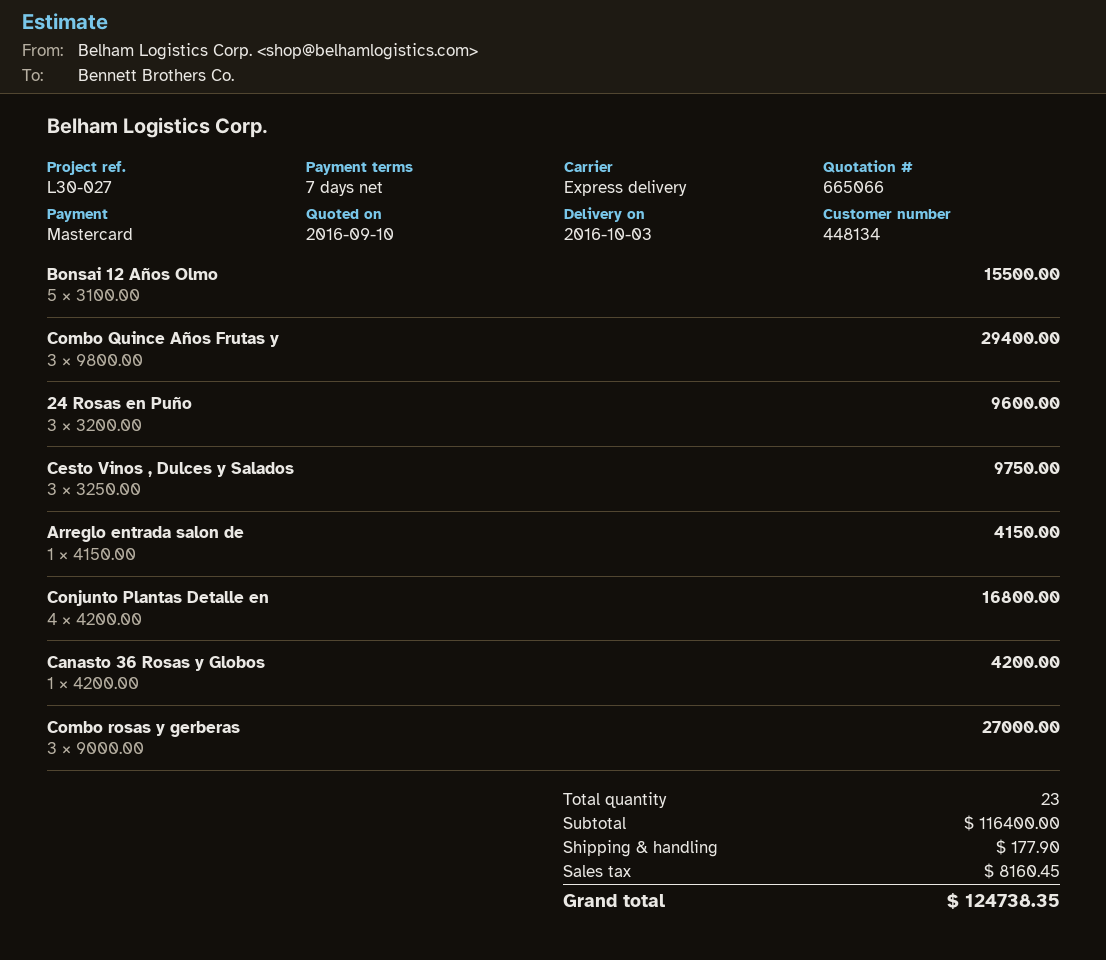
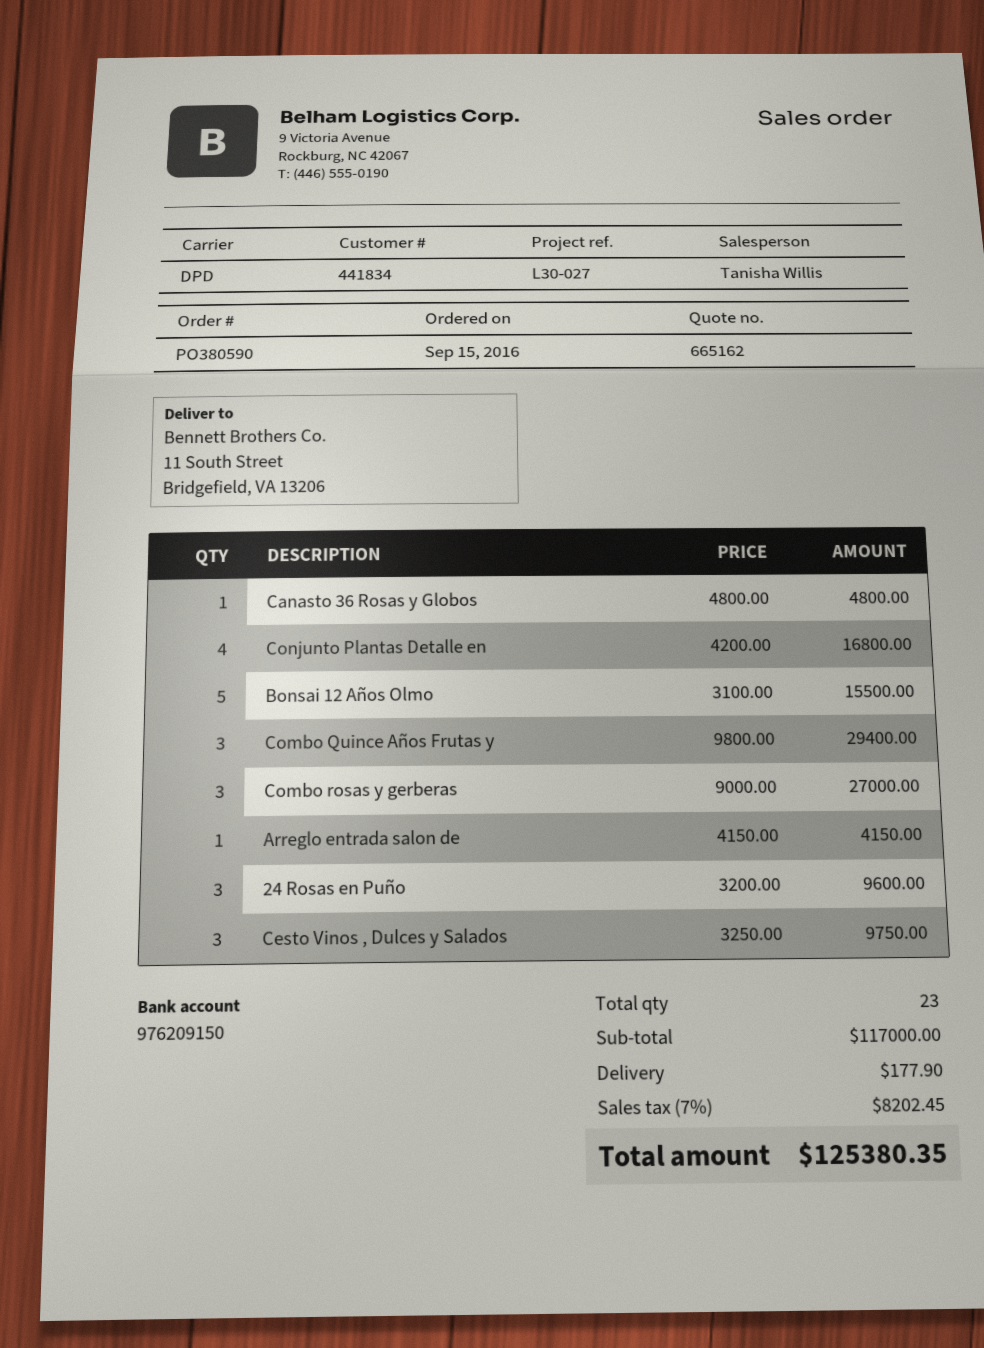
quote number: 665066 -> 665162
customer number: 448134 -> 441834
shipping method: express -> DPD
Canasto 36 Rosas y Globos: 1 x 4200.00 = 4200.00 -> 1 x 4800.00 = 4800.00
subtotal: 116400.00 -> 117000.00
tax: 8160.45 -> 8202.45
total: 124738.35 -> 125380.35

